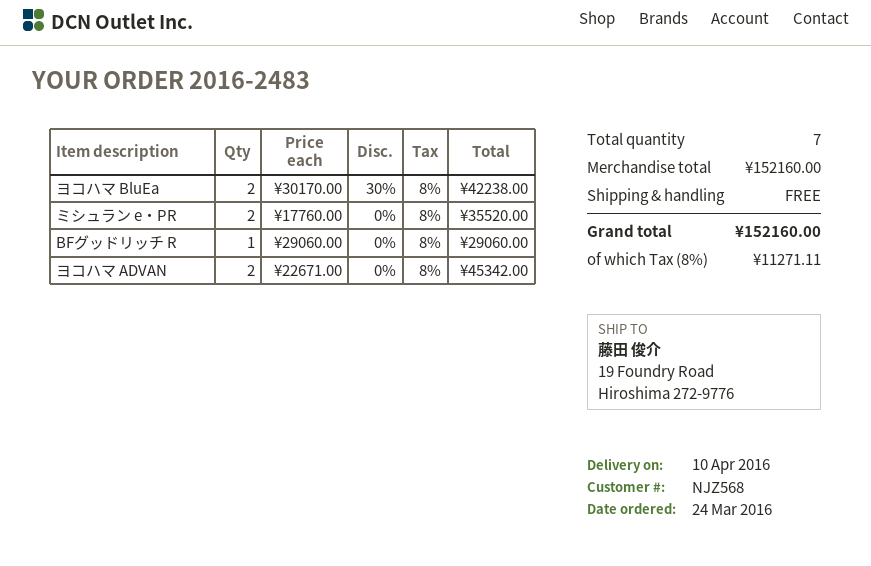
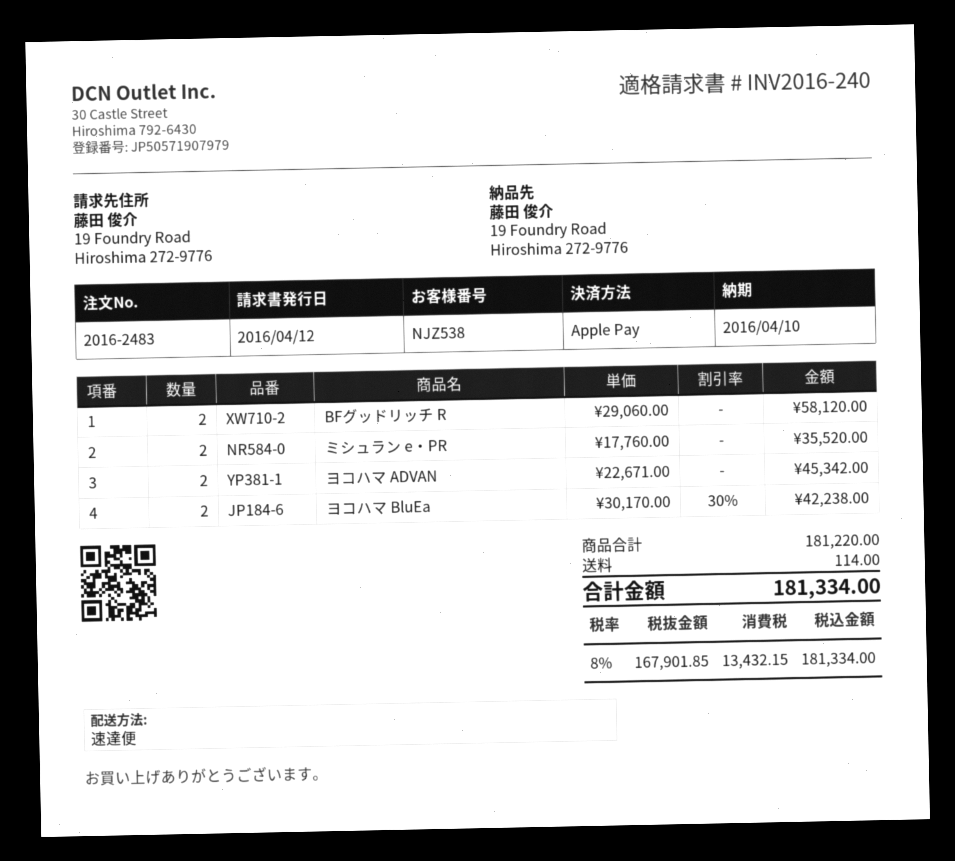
customer number: NJZ568 -> NJZ538
BFグッドリッチ R: 1 x 29060.00 = 29060.00 -> 2 x 29060.00 = 58120.00
subtotal: 152160.00 -> 181220.00
shipping: 0.00 -> 114.00
tax: 8% = 11271.11 -> 8% = 13432.15
total: 152160.00 -> 181334.00

